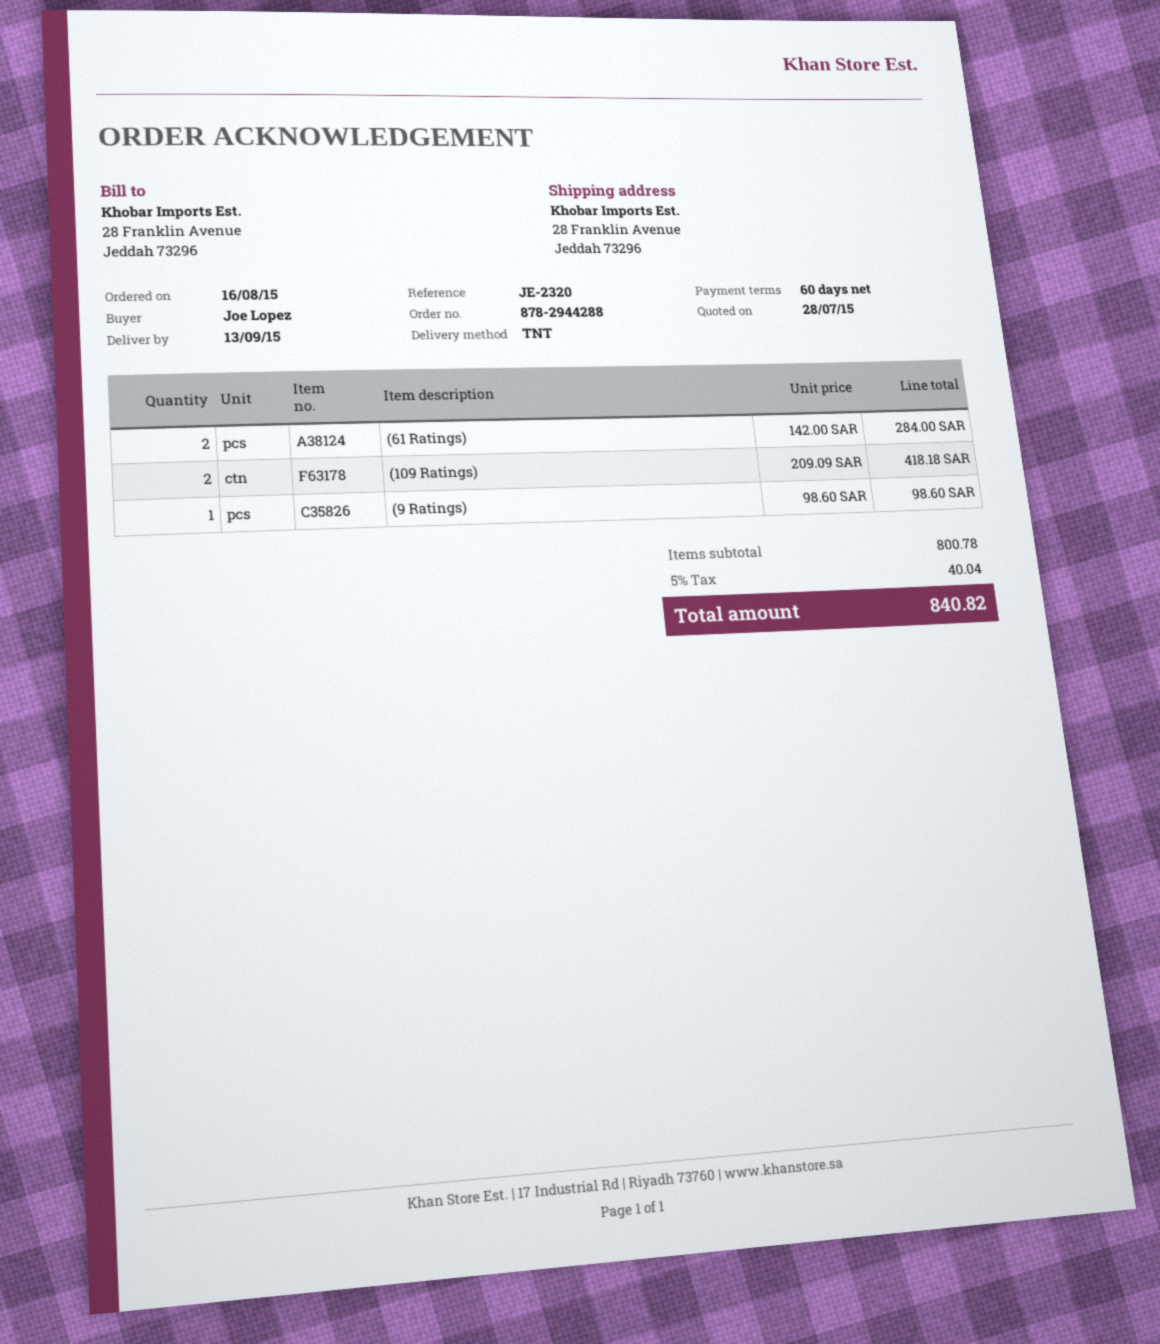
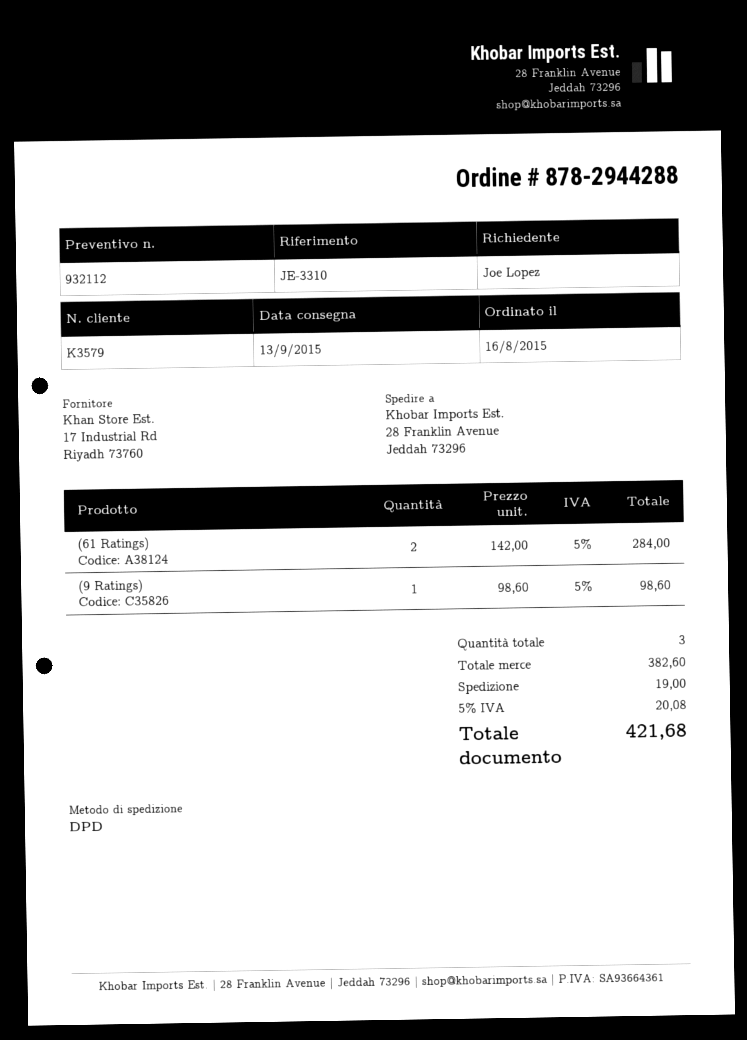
reference: JE-2320 -> JE-3310
shipping method: TNT -> DPD
(109 Ratings): 2 x 209.09 = 418.18 -> none
subtotal: 800.78 -> 382.60
shipping: none -> 19.00
tax: 5% = 40.04 -> 5% = 20.08
total: 840.82 -> 421.68

